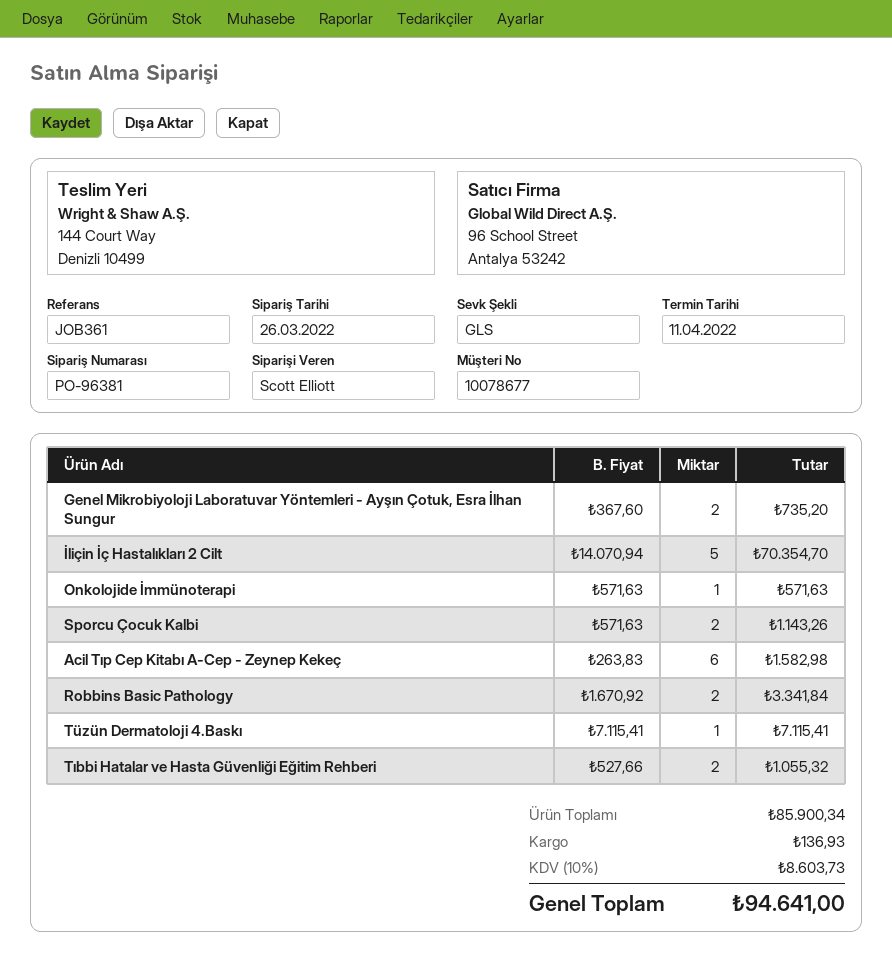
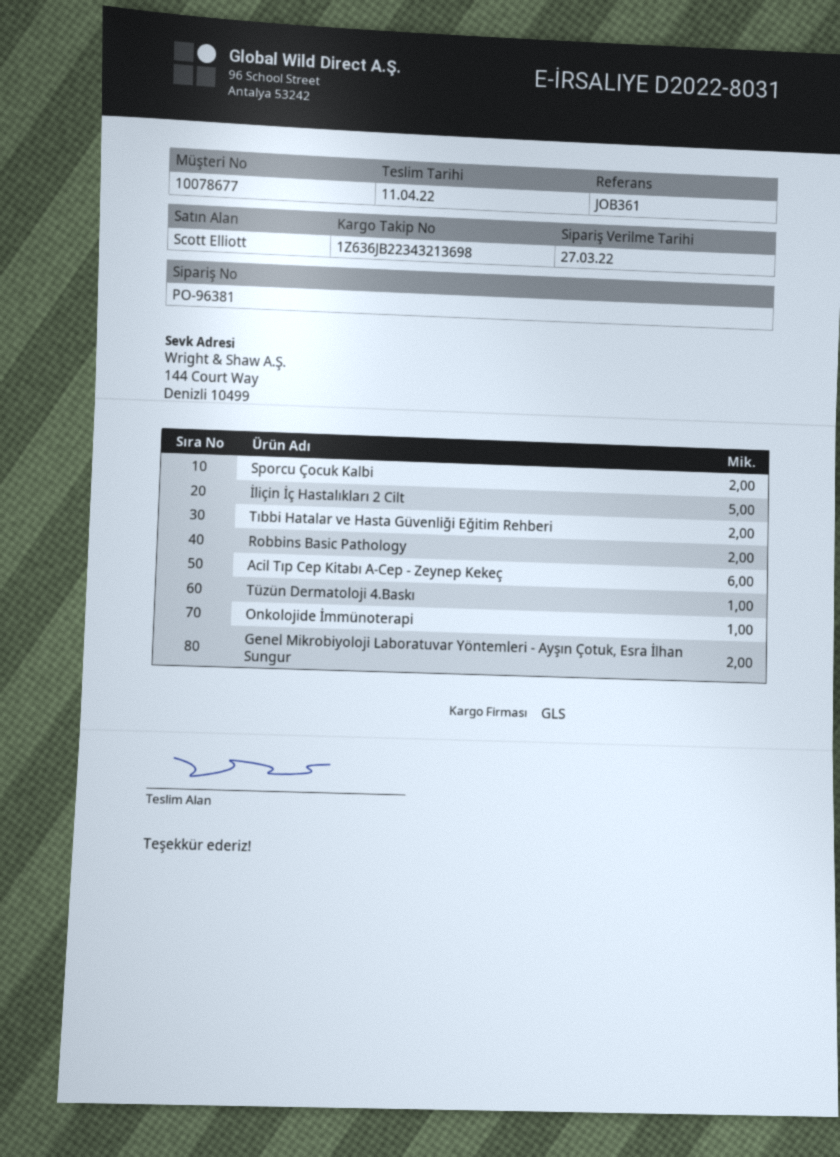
order date: 2022-03-26 -> 2022-03-27

